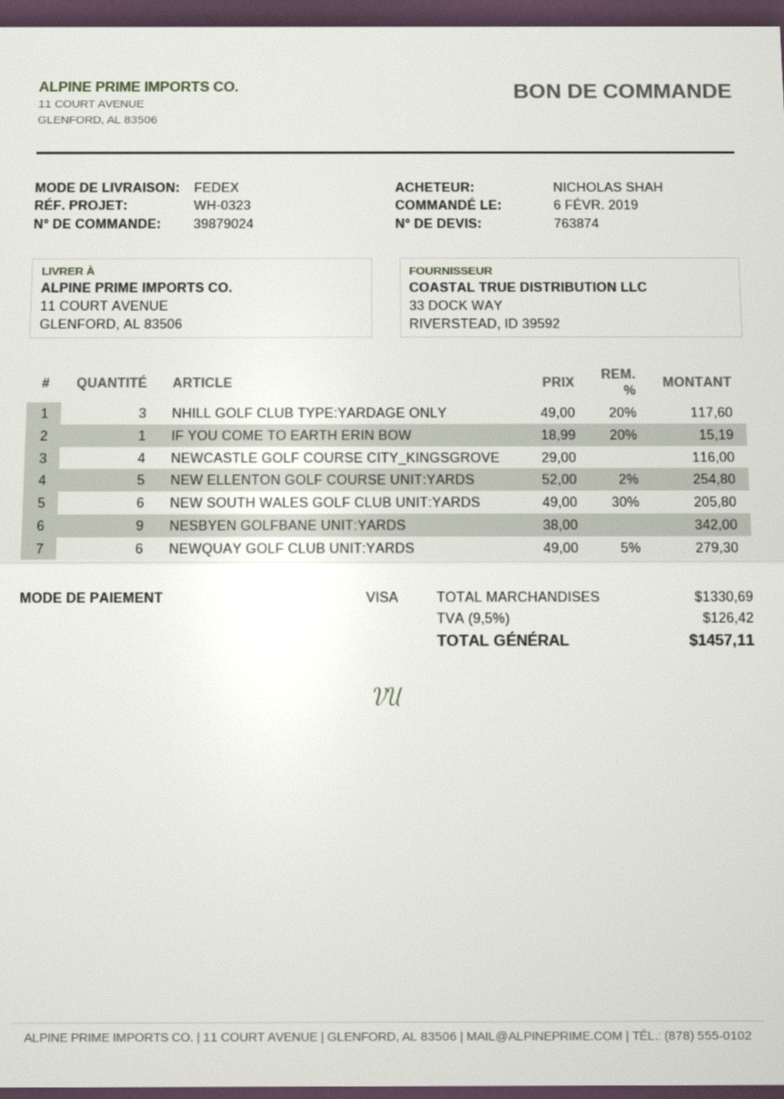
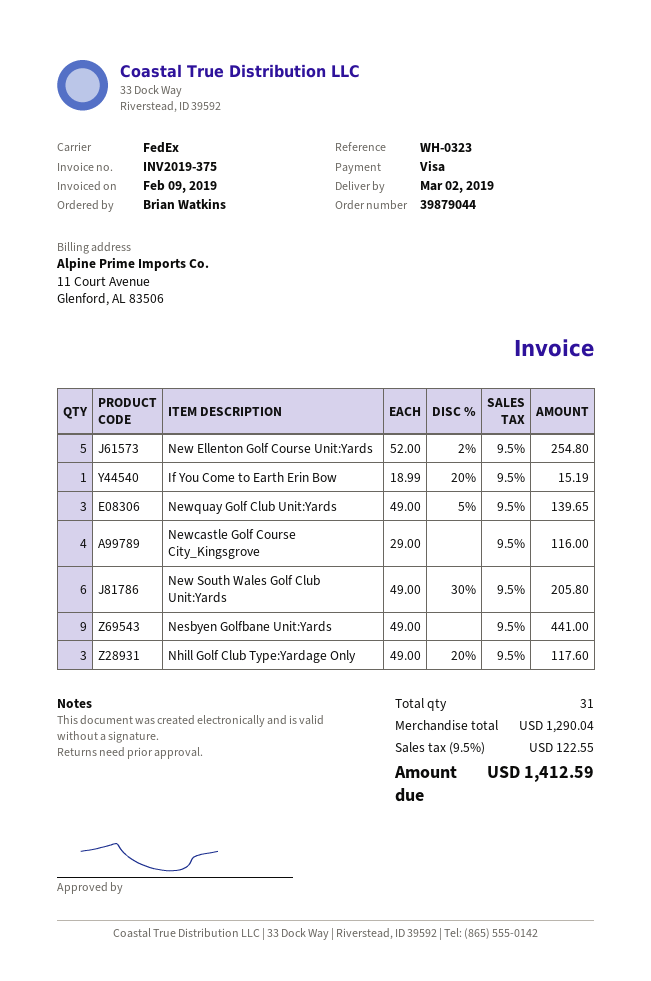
order number: 39879024 -> 39879044
ordered by: NICHOLAS SHAH -> Brian Watkins
NESBYEN GOLFBANE UNIT:YARDS: 9 x 38.00 = 342.00 -> 9 x 49.00 = 441.00
NEWQUAY GOLF CLUB UNIT:YARDS: 6 x 49.00 - 5% = 279.30 -> 3 x 49.00 - 5% = 139.65
subtotal: 1330.69 -> 1290.04
tax: 9.5% = 126.42 -> 9.5% = 122.55
total: 1457.11 -> 1412.59

